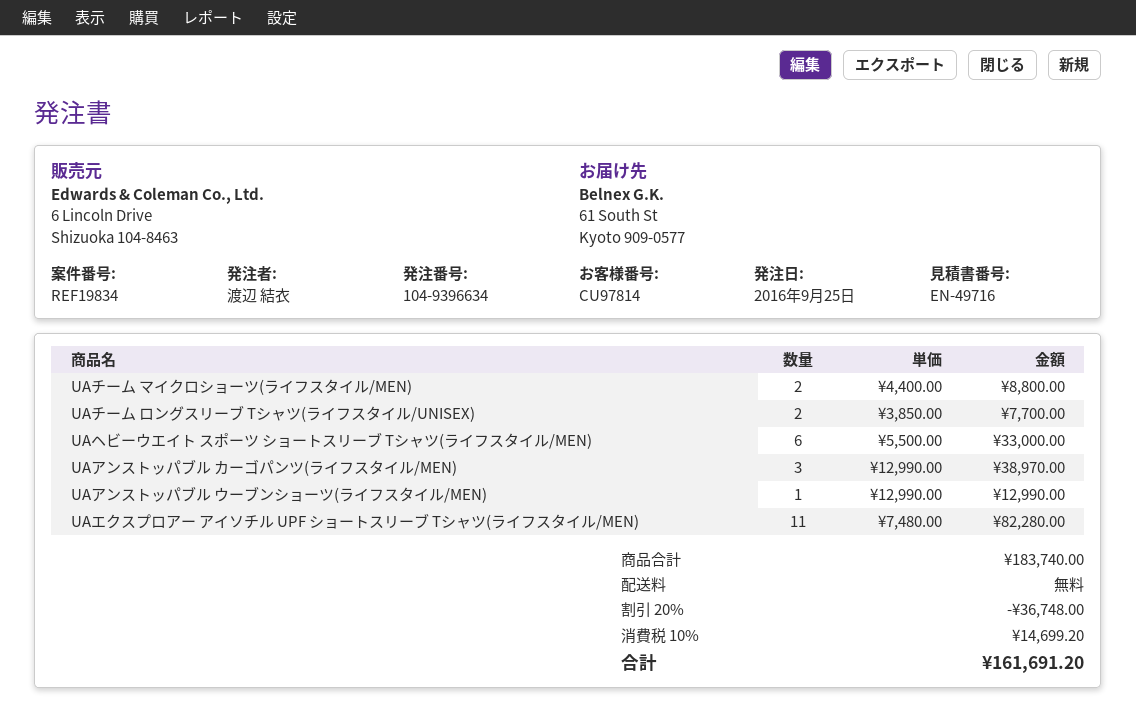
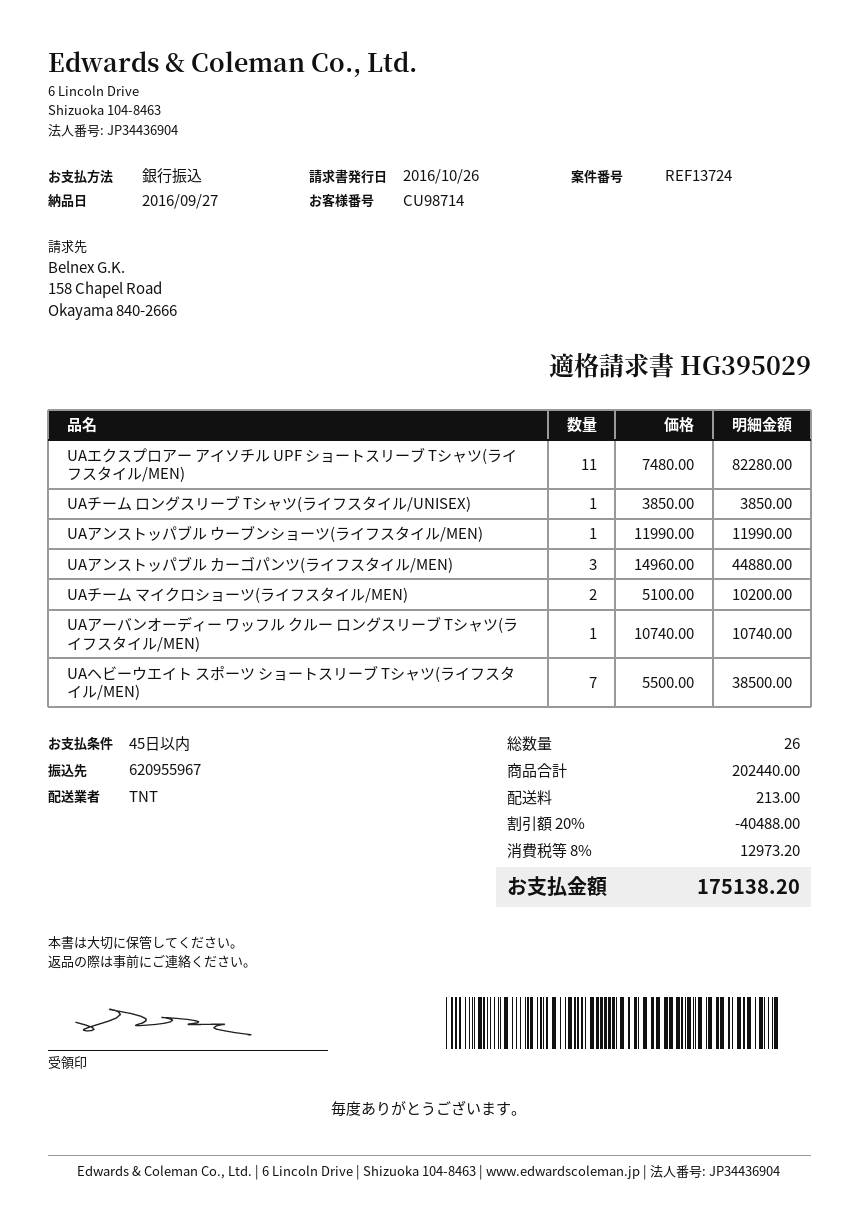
customer number: CU97814 -> CU98714
reference: REF19834 -> REF13724
UAチーム マイクロショーツ(ライフスタイル/MEN): 2 x 4400.00 = 8800.00 -> 2 x 5100.00 = 10200.00
UAチーム ロングスリーブ Tシャツ(ライフスタイル/UNISEX): 2 x 3850.00 = 7700.00 -> 1 x 3850.00 = 3850.00
UAヘビーウエイト スポーツ ショートスリーブ Tシャツ(ライフスタイル/MEN): 6 x 5500.00 = 33000.00 -> 7 x 5500.00 = 38500.00
UAアンストッパブル カーゴパンツ(ライフスタイル/MEN): 3 x 12990.00 = 38970.00 -> 3 x 14960.00 = 44880.00
UAアンストッパブル ウーブンショーツ(ライフスタイル/MEN): 1 x 12990.00 = 12990.00 -> 1 x 11990.00 = 11990.00
UAアーバンオーディー ワッフル クルー ロングスリーブ Tシャツ(ライフスタイル/MEN): none -> 1 x 10740.00 = 10740.00
subtotal: 183740.00 -> 202440.00
discount: 20% = 36748.00 -> 20% = 40488.00
shipping: 0.00 -> 213.00
tax: 10% = 14699.20 -> 8% = 12973.20
total: 161691.20 -> 175138.20

